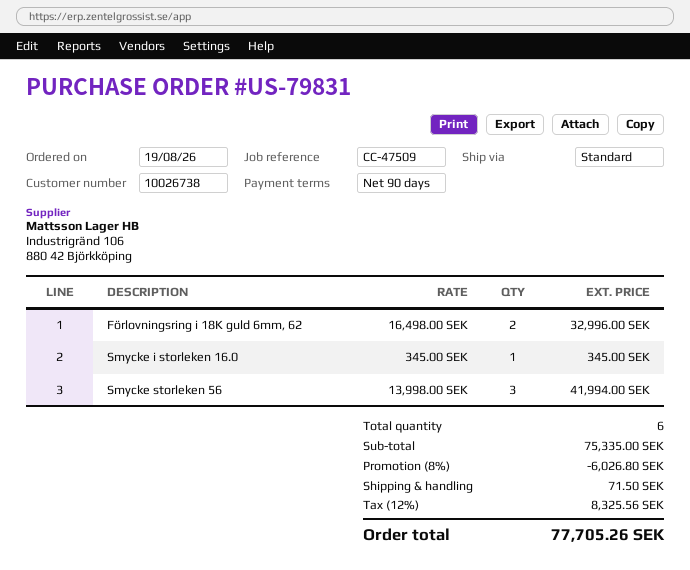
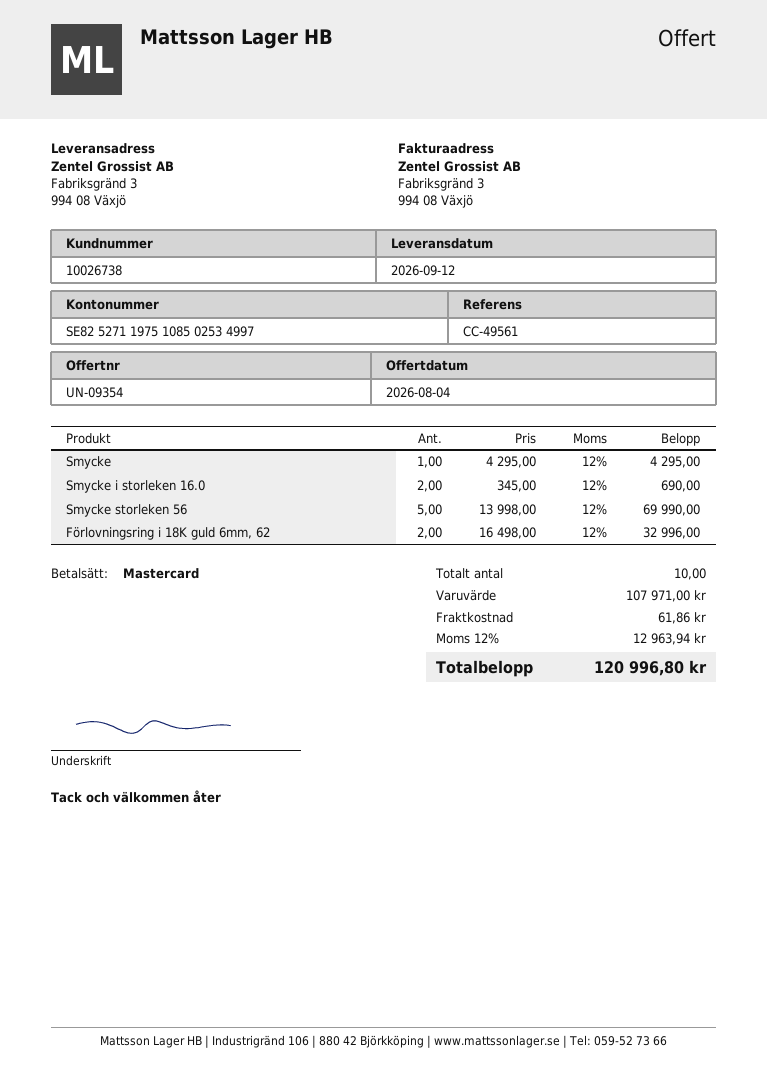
reference: CC-47509 -> CC-49561
Smycke i storleken 16.0: 1 x 345.00 = 345.00 -> 2 x 345.00 = 690.00
Smycke storleken 56: 3 x 13998.00 = 41994.00 -> 5 x 13998.00 = 69990.00
Smycke: none -> 1 x 4295.00 = 4295.00
total quantity: 6 -> 10
subtotal: 75335.00 -> 107971.00
discount: 8% = 6026.80 -> none
shipping: 71.50 -> 61.86
tax: 12% = 8325.56 -> 12% = 12963.94
total: 77705.26 -> 120996.80

